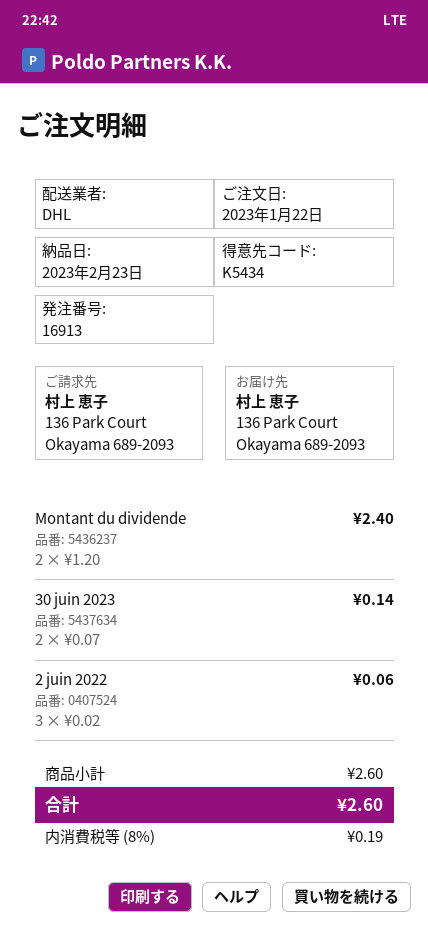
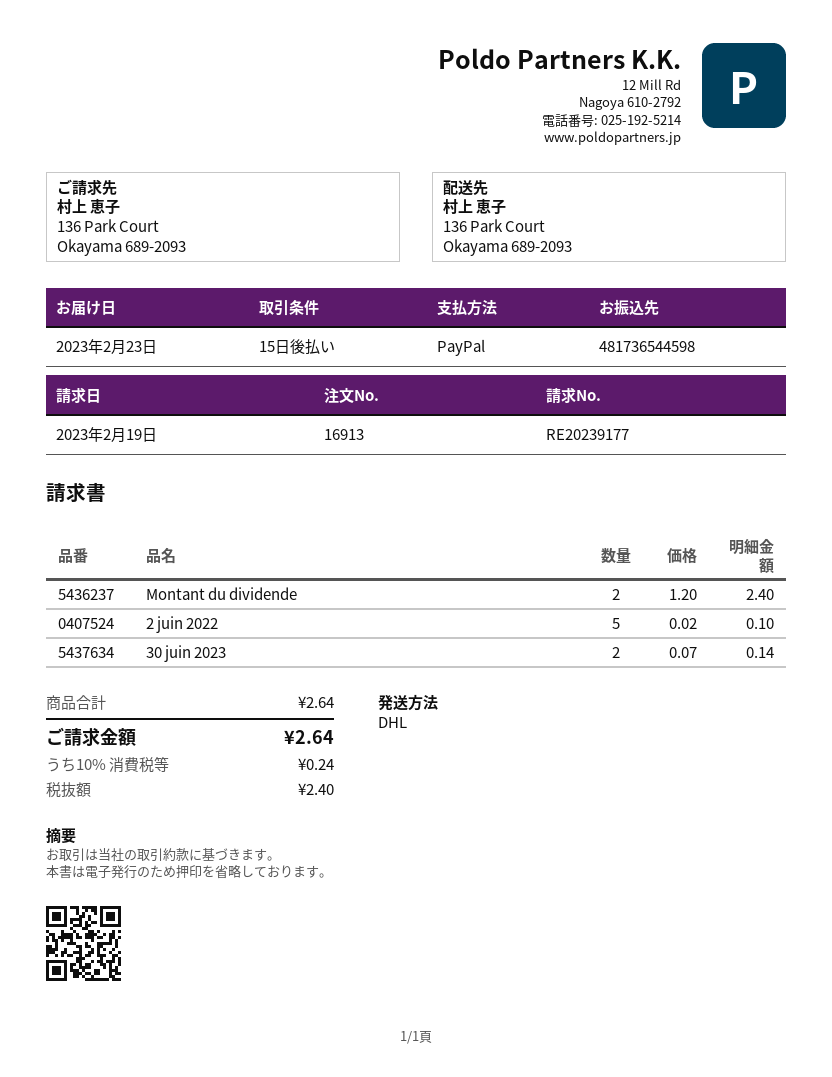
2 juin 2022: 3 x 0.02 = 0.06 -> 5 x 0.02 = 0.10
subtotal: 2.60 -> 2.64
tax: 8% = 0.19 -> 10% = 0.24
total: 2.60 -> 2.64

